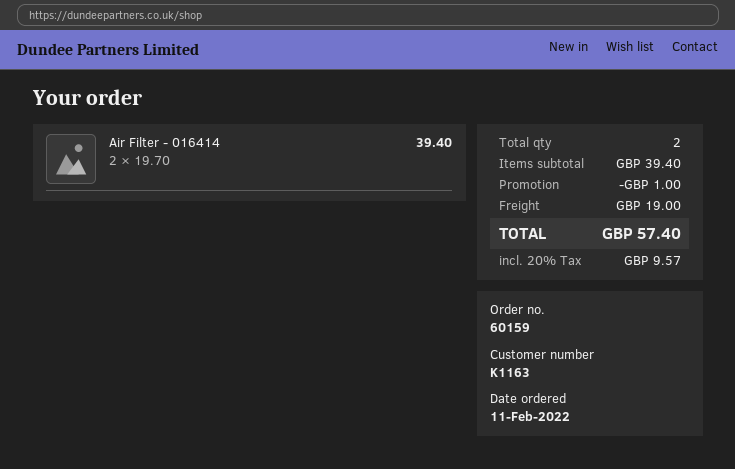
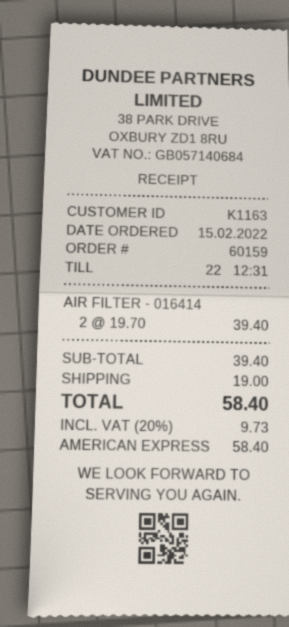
order date: 2022-02-11 -> 2022-02-15
discount: 1.00 -> none
tax: 20% = 9.57 -> 20% = 9.73
total: 57.40 -> 58.40

